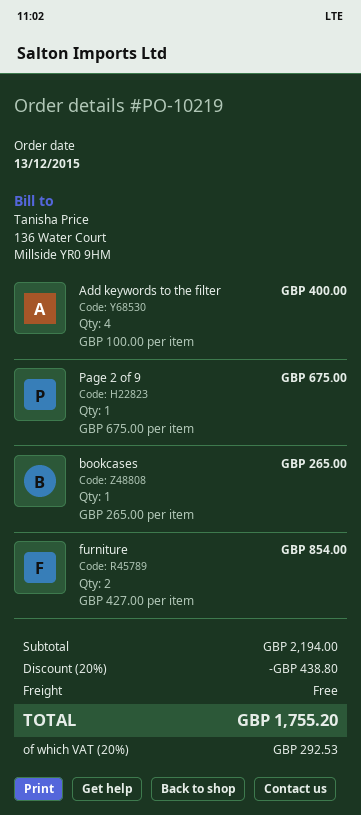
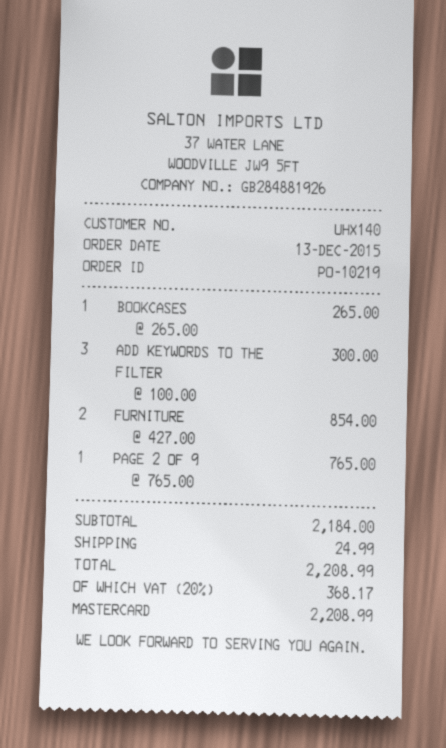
Add keywords to the filter: 4 x 100.00 = 400.00 -> 3 x 100.00 = 300.00
Page 2 of 9: 1 x 675.00 = 675.00 -> 1 x 765.00 = 765.00
subtotal: 2194.00 -> 2184.00
discount: 20% = 438.80 -> none
shipping: 0.00 -> 24.99
tax: 20% = 292.53 -> 20% = 368.17
total: 1755.20 -> 2208.99

